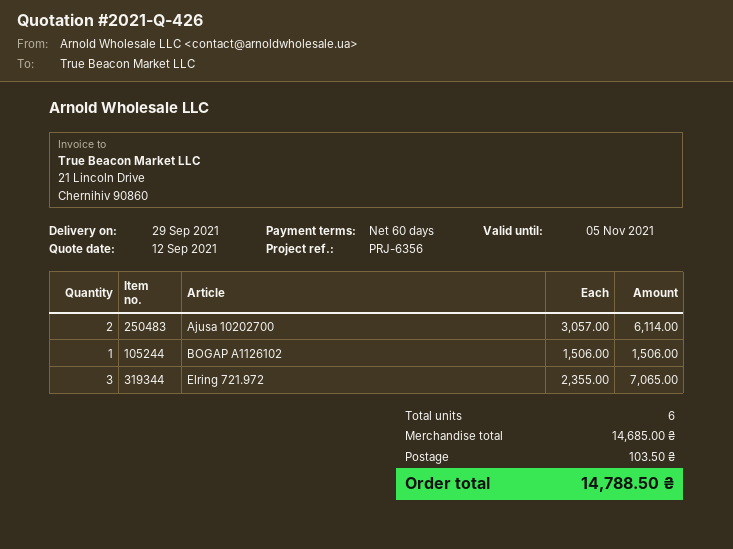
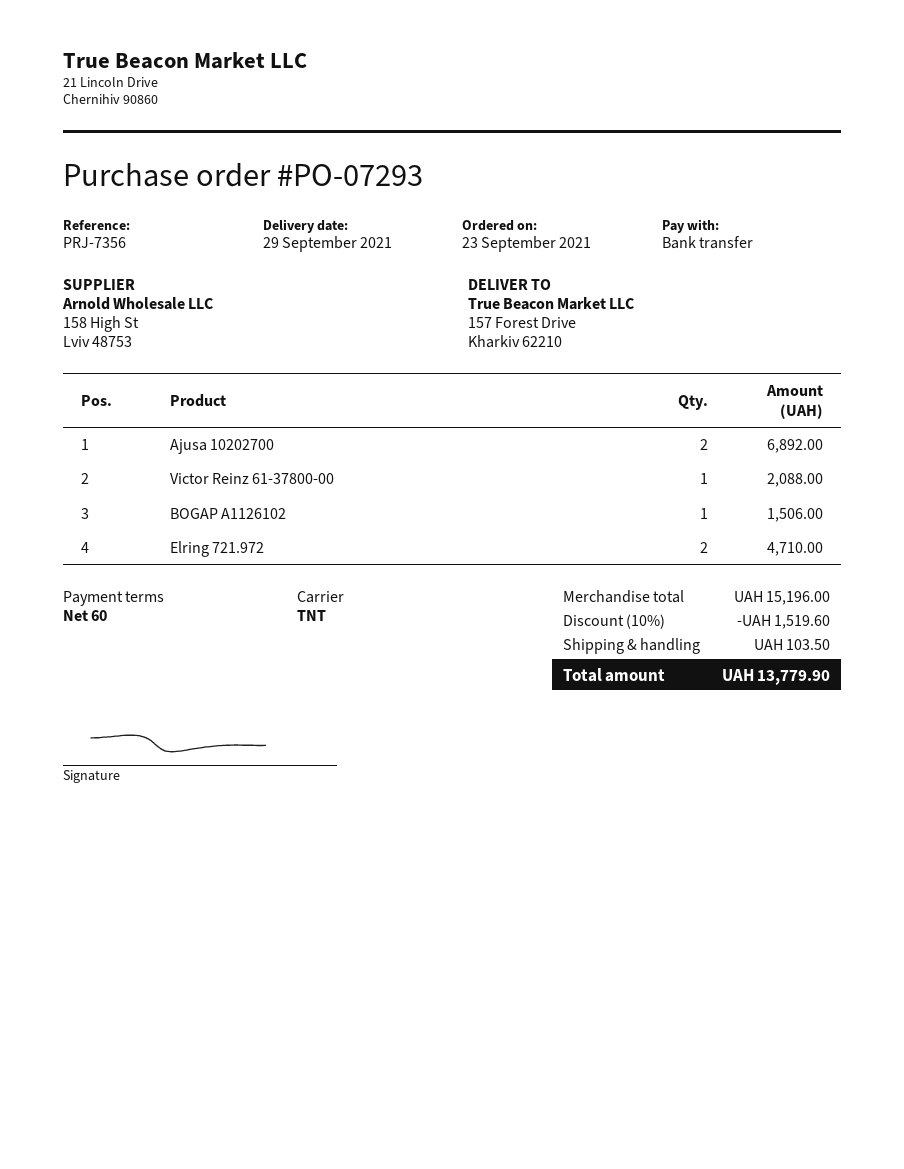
reference: PRJ-6356 -> PRJ-7356
Ajusa 10202700: 2 for 6114.00 -> 2 for 6892.00
Elring 721.972: 3 for 7065.00 -> 2 for 4710.00
Victor Reinz 61-37800-00: none -> 1 for 2088.00
subtotal: 14685.00 -> 15196.00
discount: none -> 10% = 1519.60
total: 14788.50 -> 13779.90

